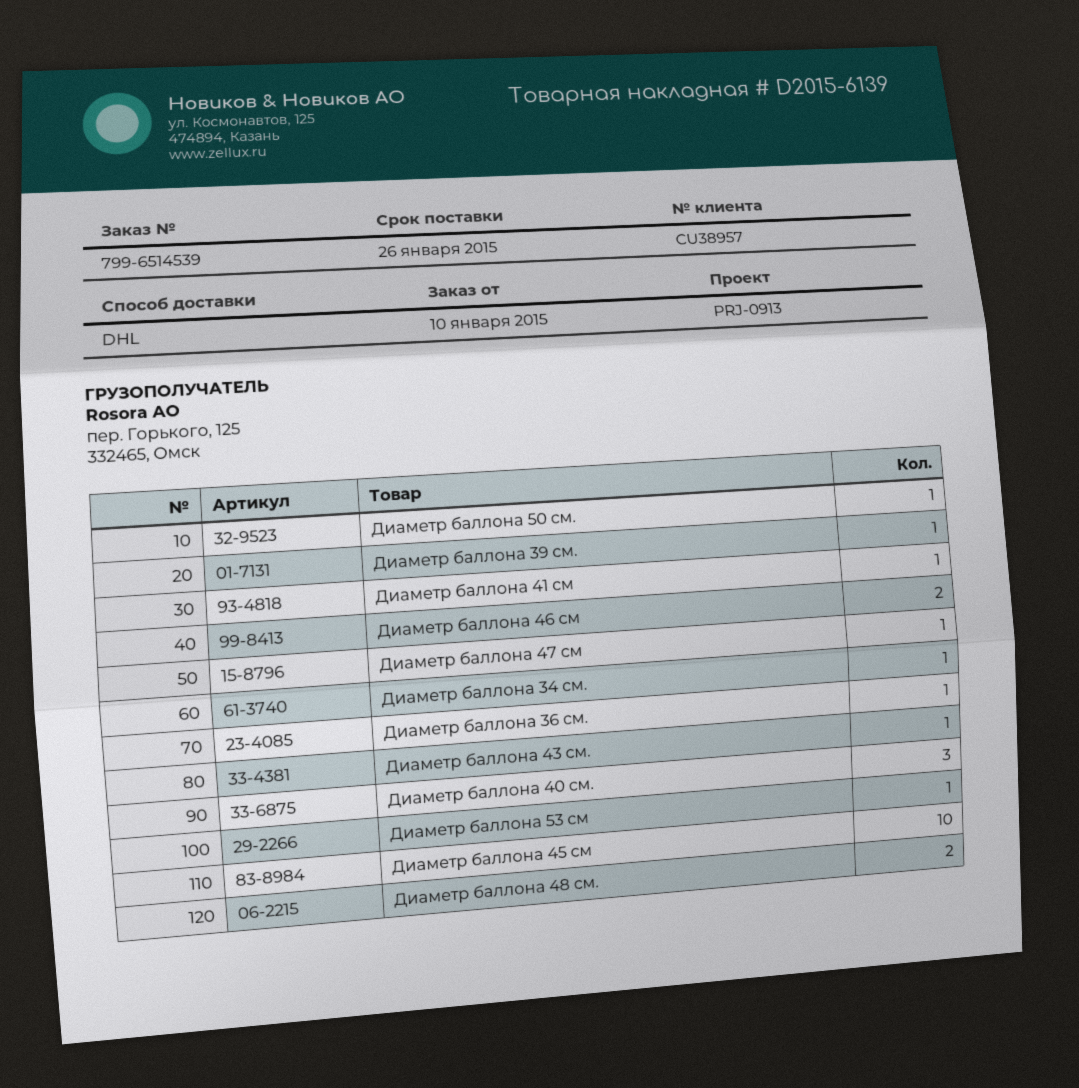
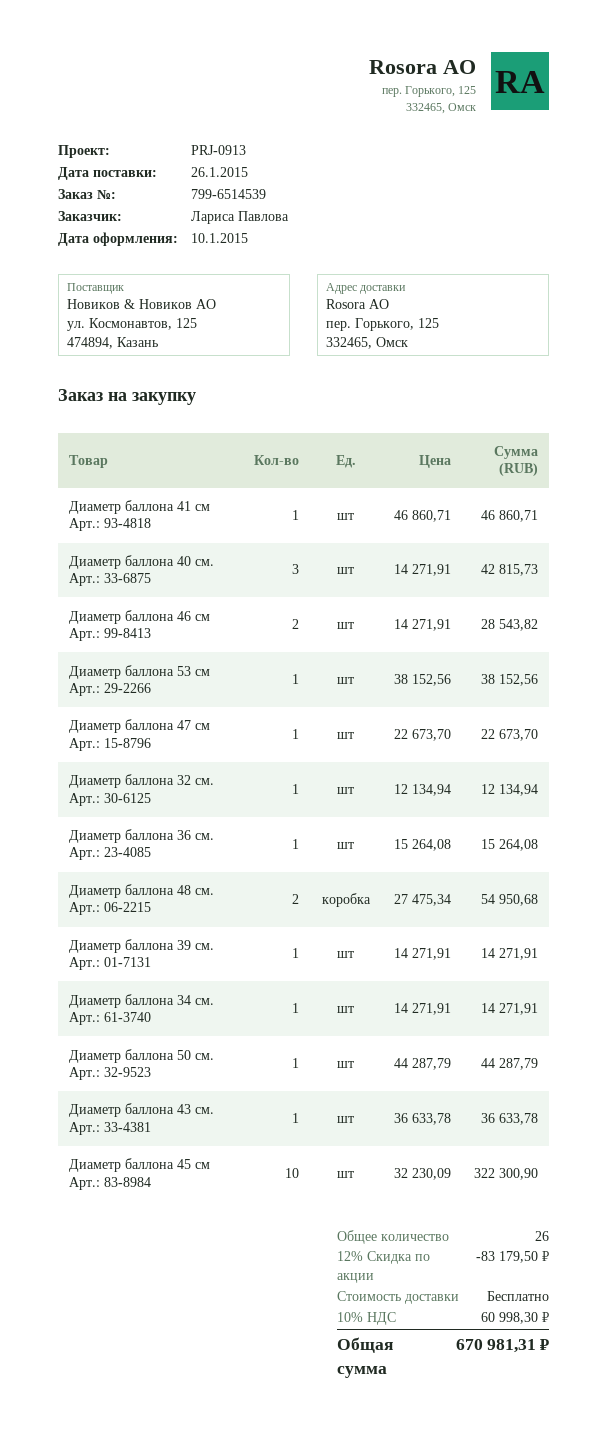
Диаметр баллона 32 см.: none -> 1

